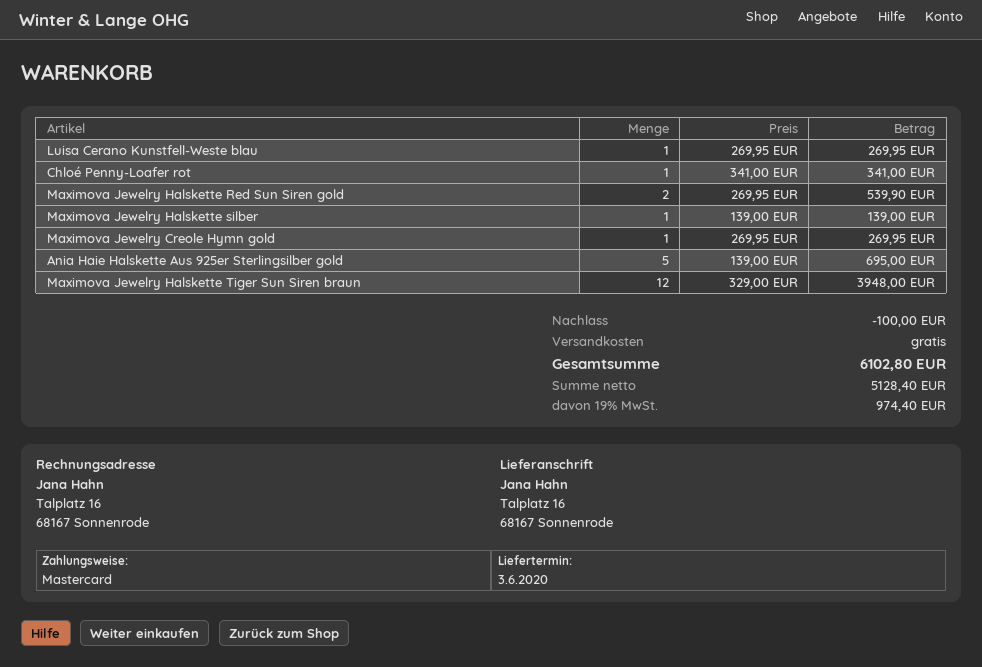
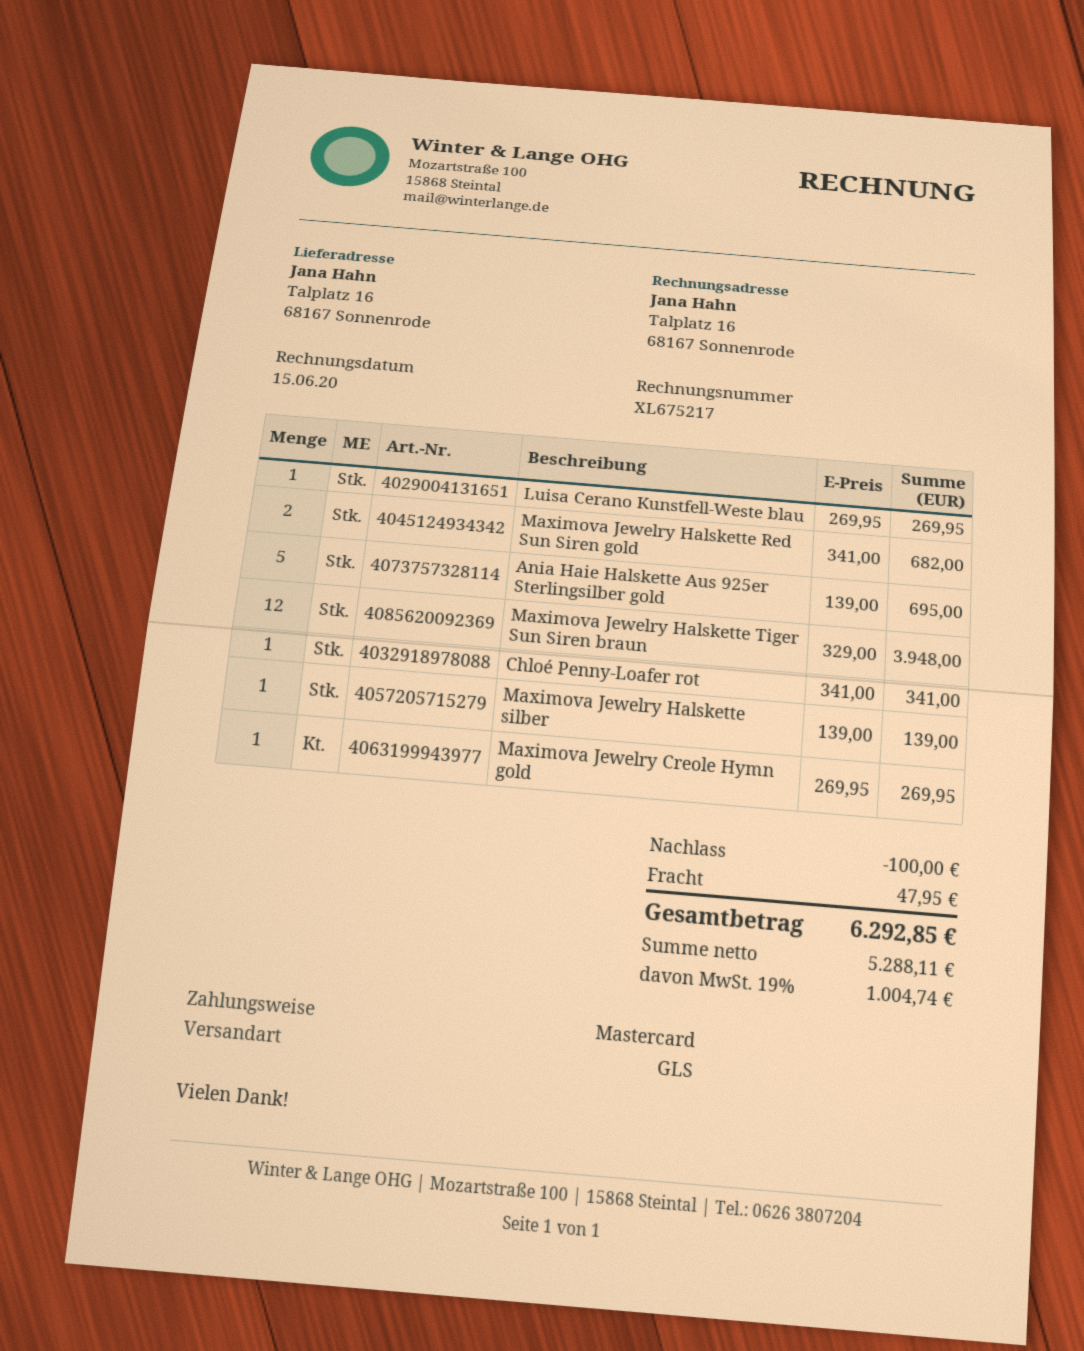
Maximova Jewelry Halskette Red Sun Siren gold: 2 x 269.95 = 539.90 -> 2 x 341.00 = 682.00
shipping: 0.00 -> 47.95
net: 5128.40 -> 5288.11
tax: 19% = 974.40 -> 19% = 1004.74
total: 6102.80 -> 6292.85

